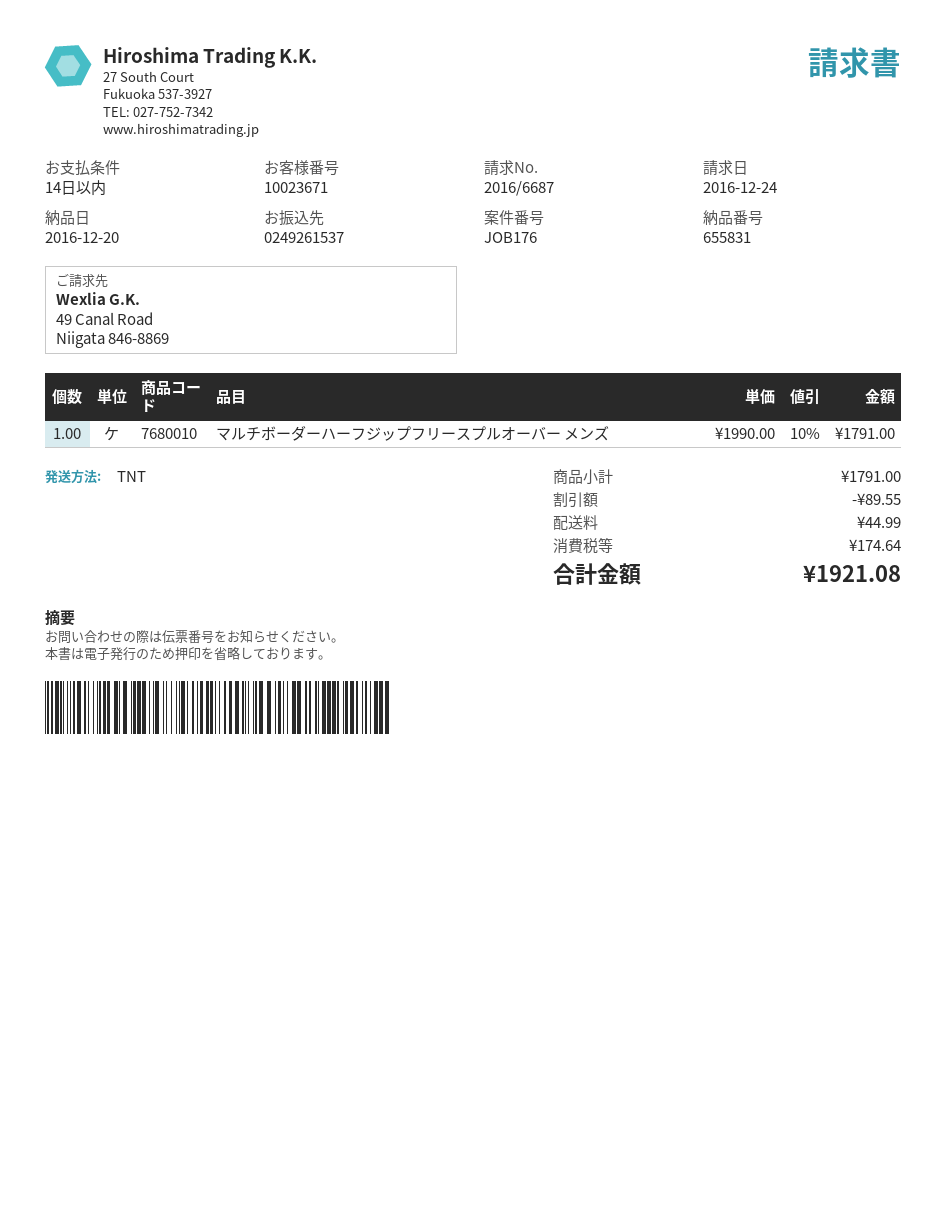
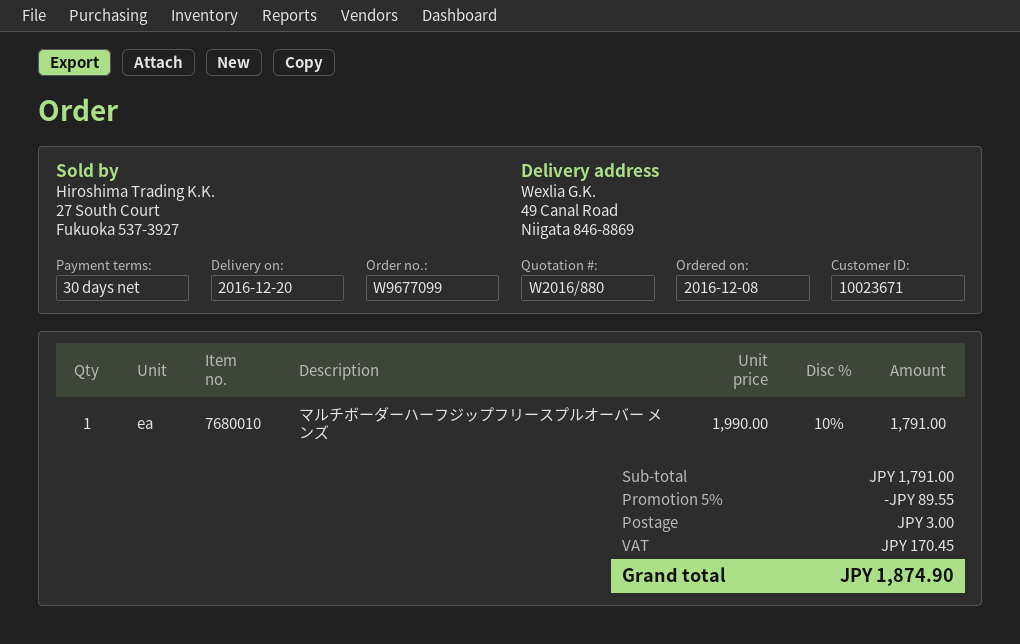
payment terms: 14 days -> 30 days
shipping: 44.99 -> 3.00
tax: 174.64 -> 170.45
total: 1921.08 -> 1874.90

